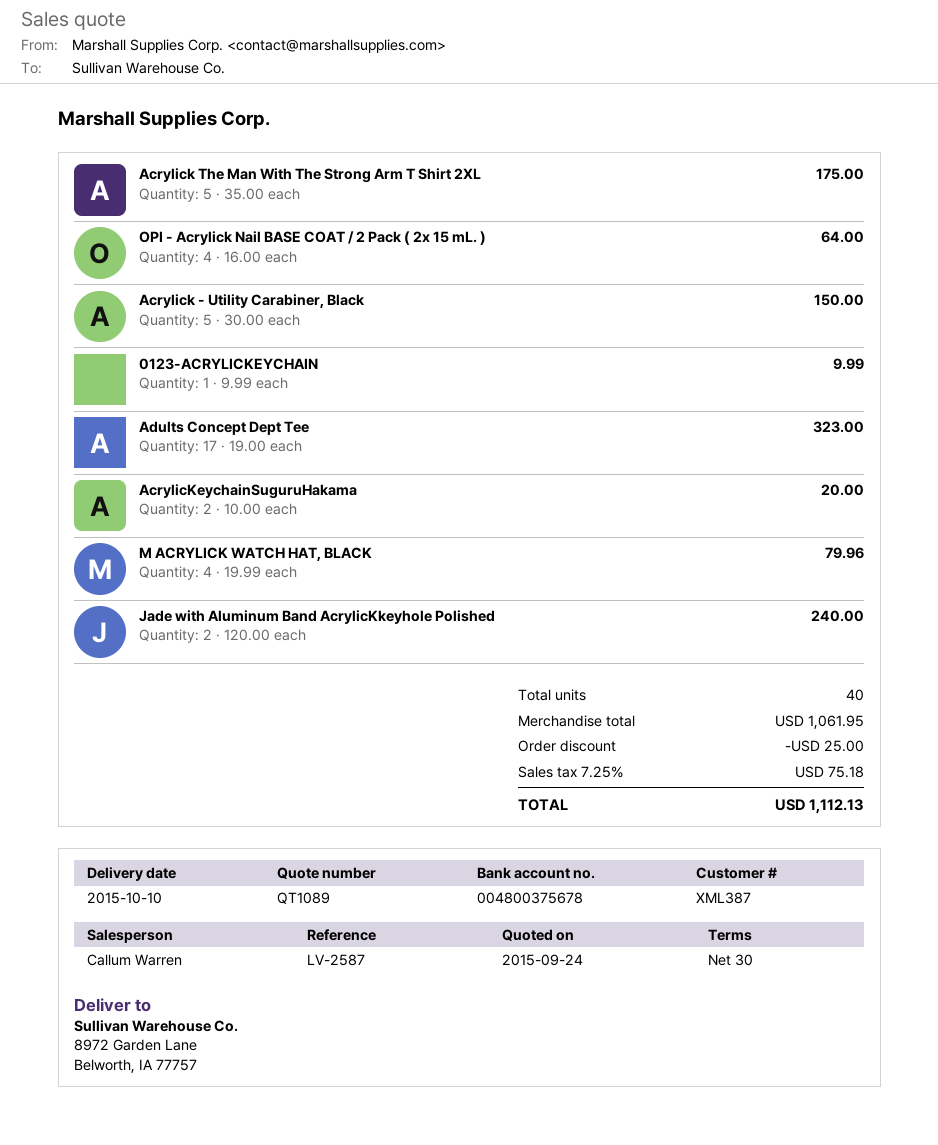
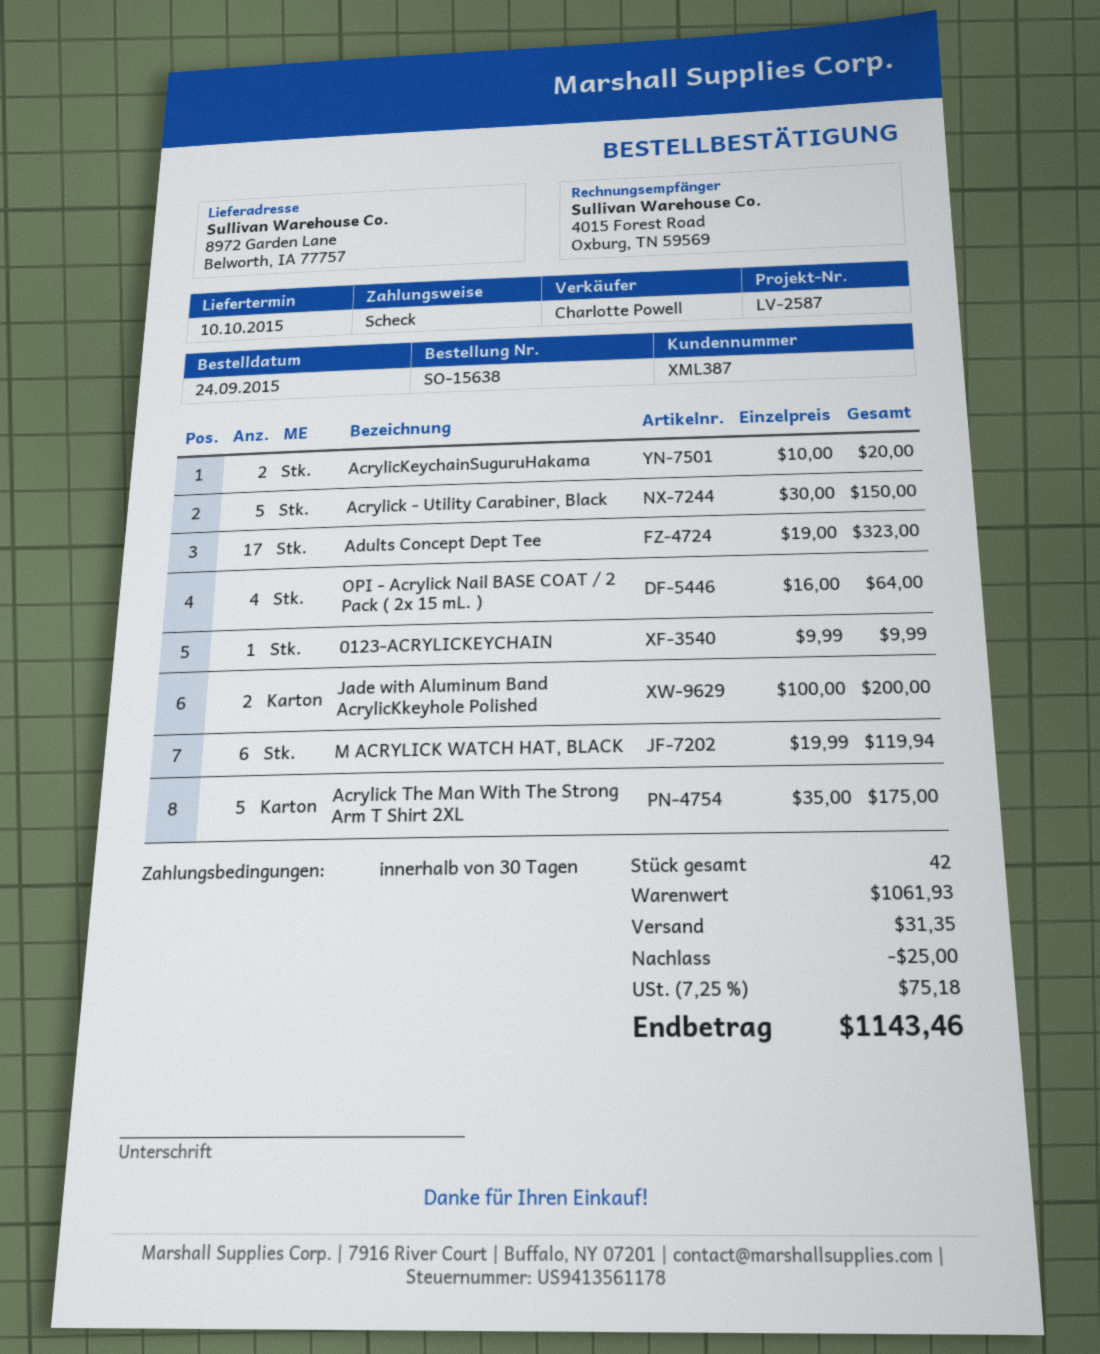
sales rep: Callum Warren -> Charlotte Powell
M ACRYLICK WATCH HAT, BLACK: 4 x 19.99 = 79.96 -> 6 x 19.99 = 119.94
Jade with Aluminum Band AcrylicKkeyhole Polished: 2 x 120.00 = 240.00 -> 2 x 100.00 = 200.00
total quantity: 40 -> 42
subtotal: 1061.95 -> 1061.93
shipping: none -> 31.35
total: 1112.13 -> 1143.46

